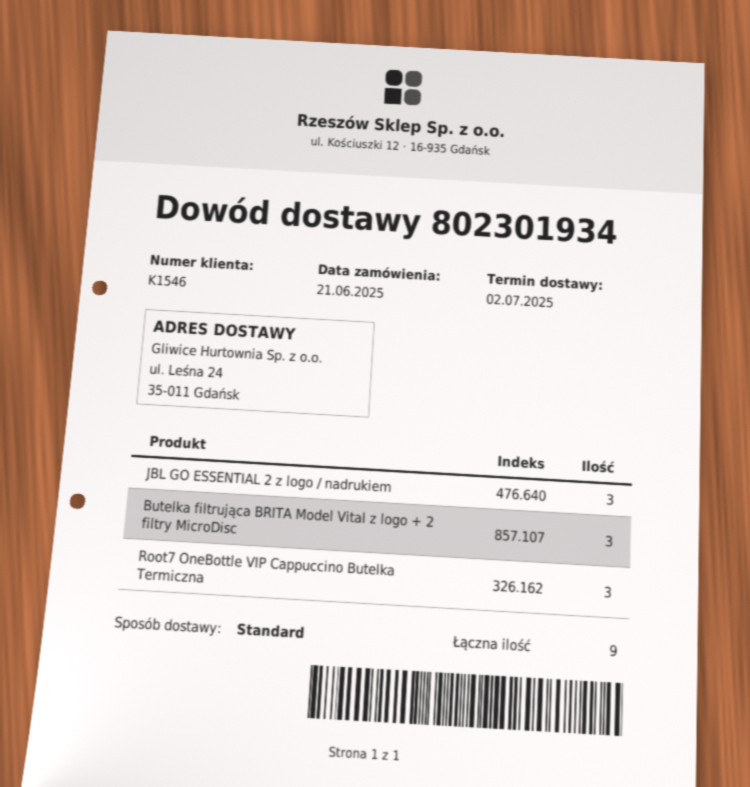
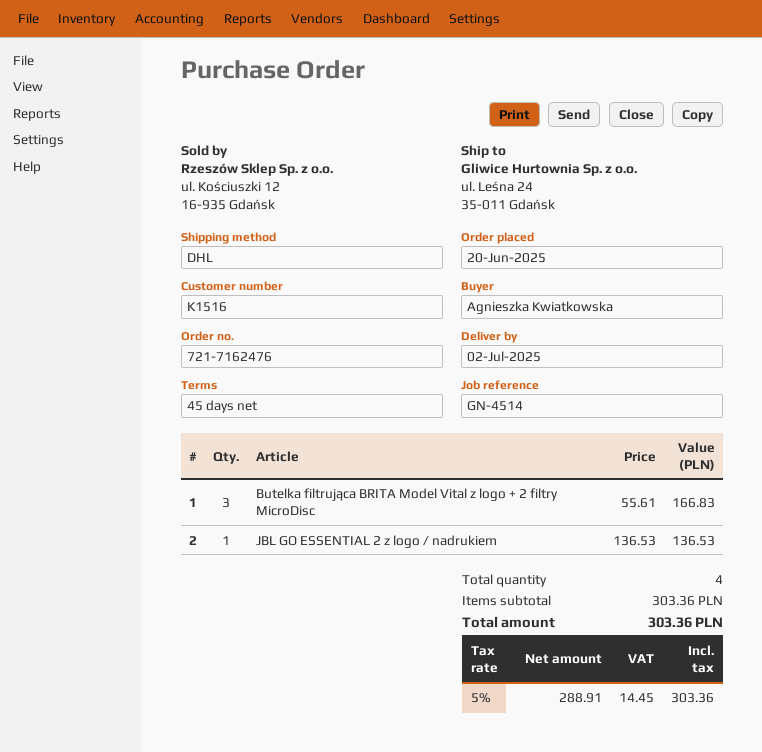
order date: 2025-06-21 -> 2025-06-20
customer number: K1546 -> K1516
shipping method: standard -> DHL
JBL GO ESSENTIAL 2 z logo / nadrukiem: 3 -> 1
Root7 OneBottle VIP Cappuccino Butelka Termiczna: 3 -> none
total quantity: 9 -> 4

